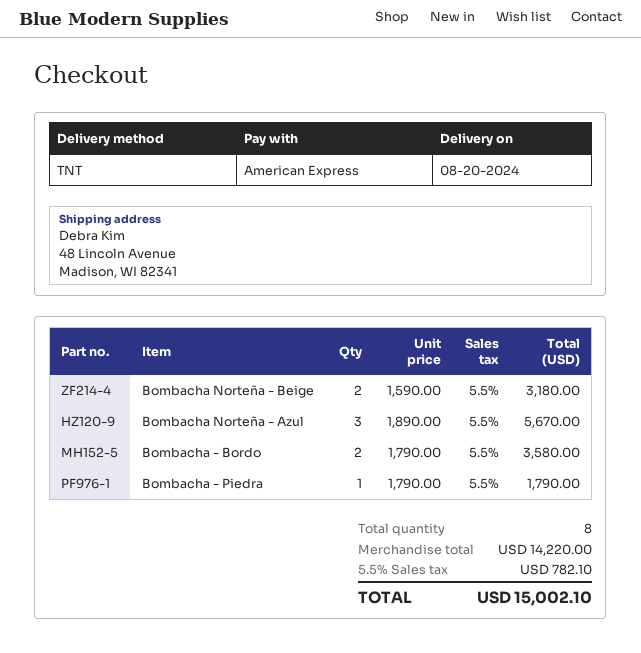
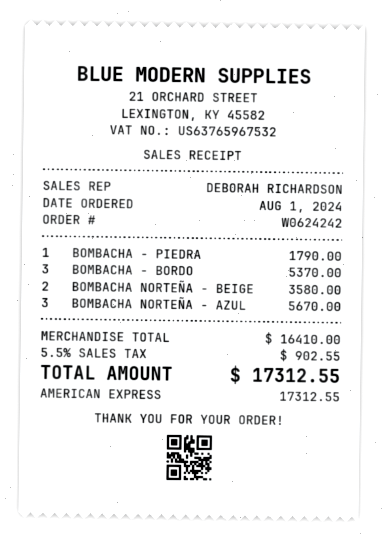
Bombacha Norteña - Beige: 2 for 3180.00 -> 2 for 3580.00
Bombacha - Bordo: 2 for 3580.00 -> 3 for 5370.00
subtotal: 14220.00 -> 16410.00
tax: 5.5% = 782.10 -> 5.5% = 902.55
total: 15002.10 -> 17312.55

